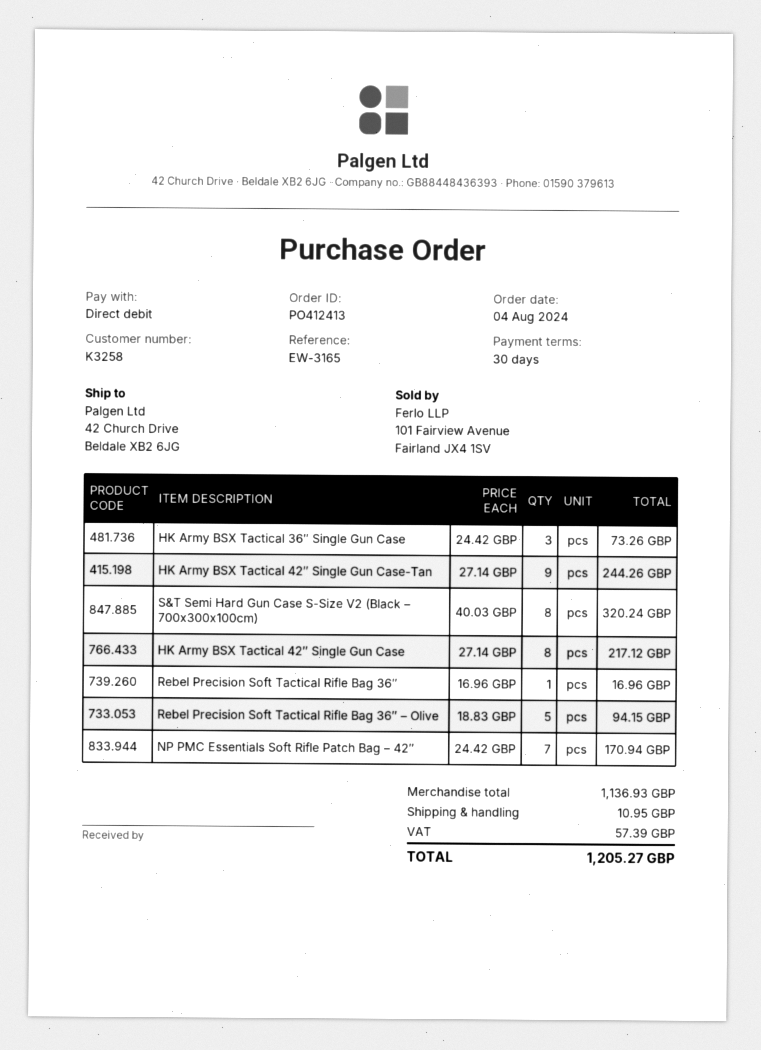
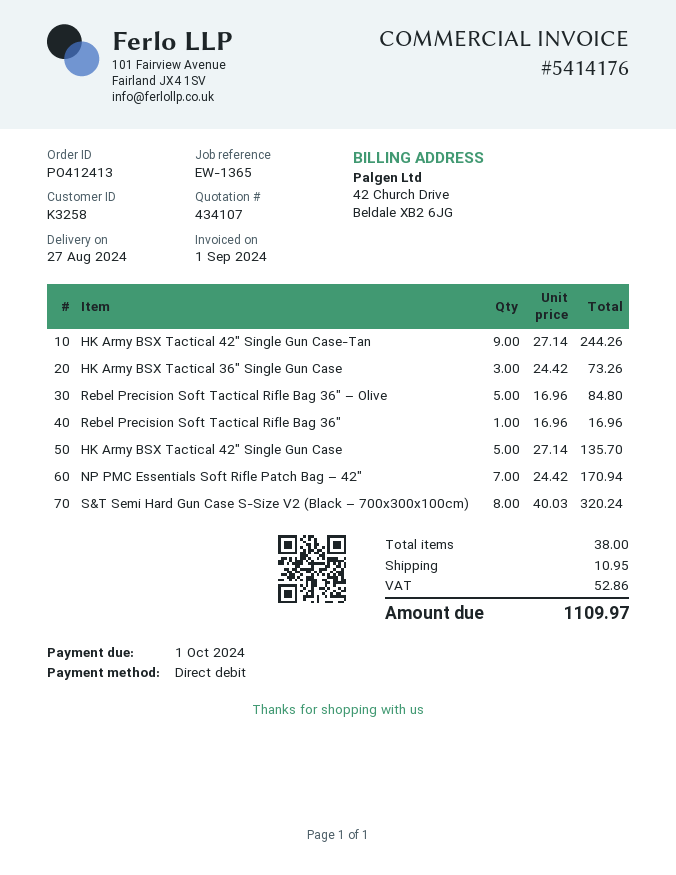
reference: EW-3165 -> EW-1365
HK Army BSX Tactical 42″ Single Gun Case: 8 x 27.14 = 217.12 -> 5 x 27.14 = 135.70
Rebel Precision Soft Tactical Rifle Bag 36″ – Olive: 5 x 18.83 = 94.15 -> 5 x 16.96 = 84.80
tax: 57.39 -> 52.86
total: 1205.27 -> 1109.97

